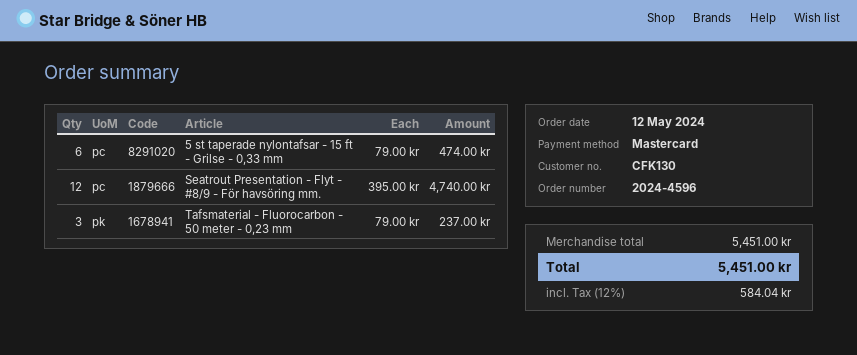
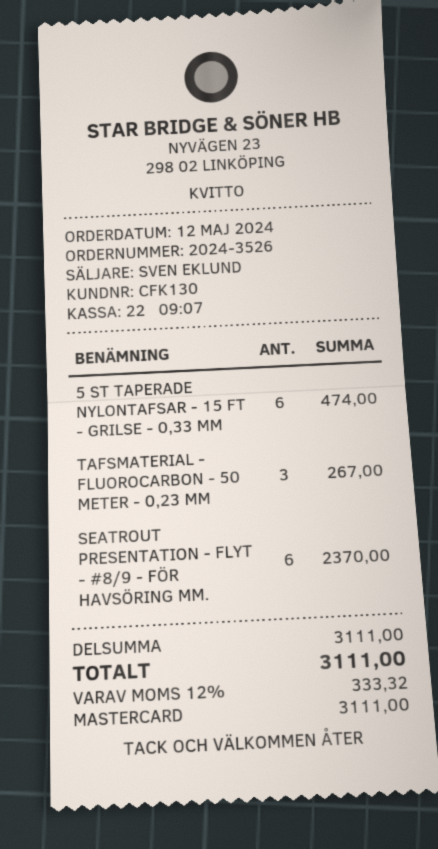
order number: 2024-4596 -> 2024-3526
Seatrout Presentation - Flyt - #8/9 - För havsöring mm.: 12 for 4740.00 -> 6 for 2370.00
Tafsmaterial - Fluorocarbon - 50 meter - 0,23 mm: 3 for 237.00 -> 3 for 267.00
subtotal: 5451.00 -> 3111.00
tax: 12% = 584.04 -> 12% = 333.32
total: 5451.00 -> 3111.00

